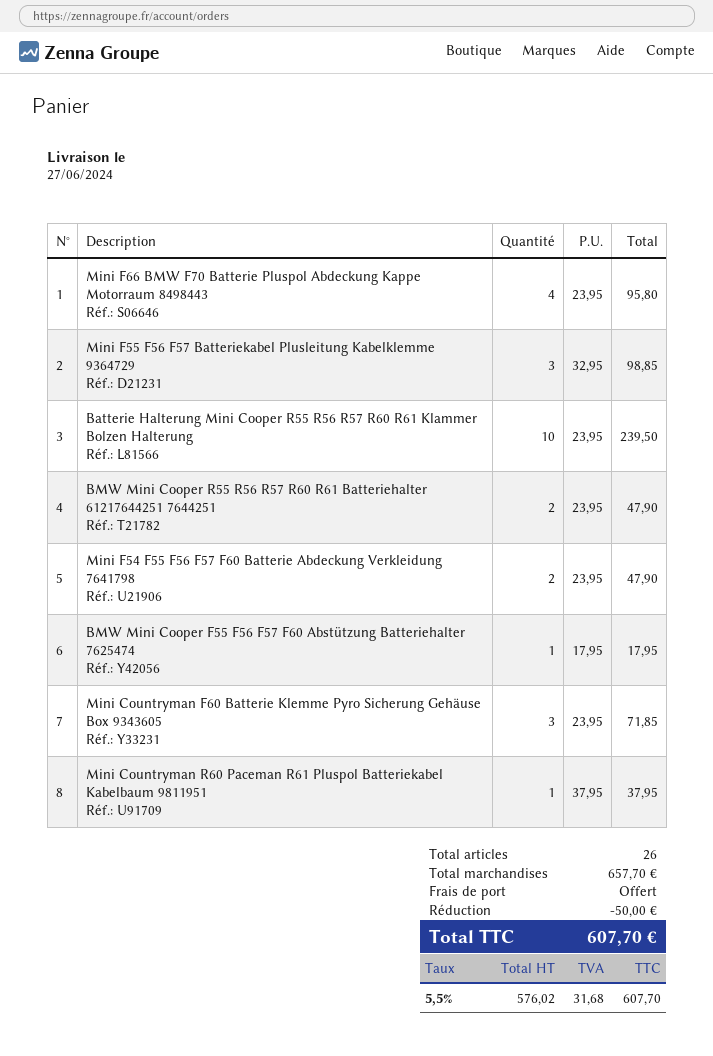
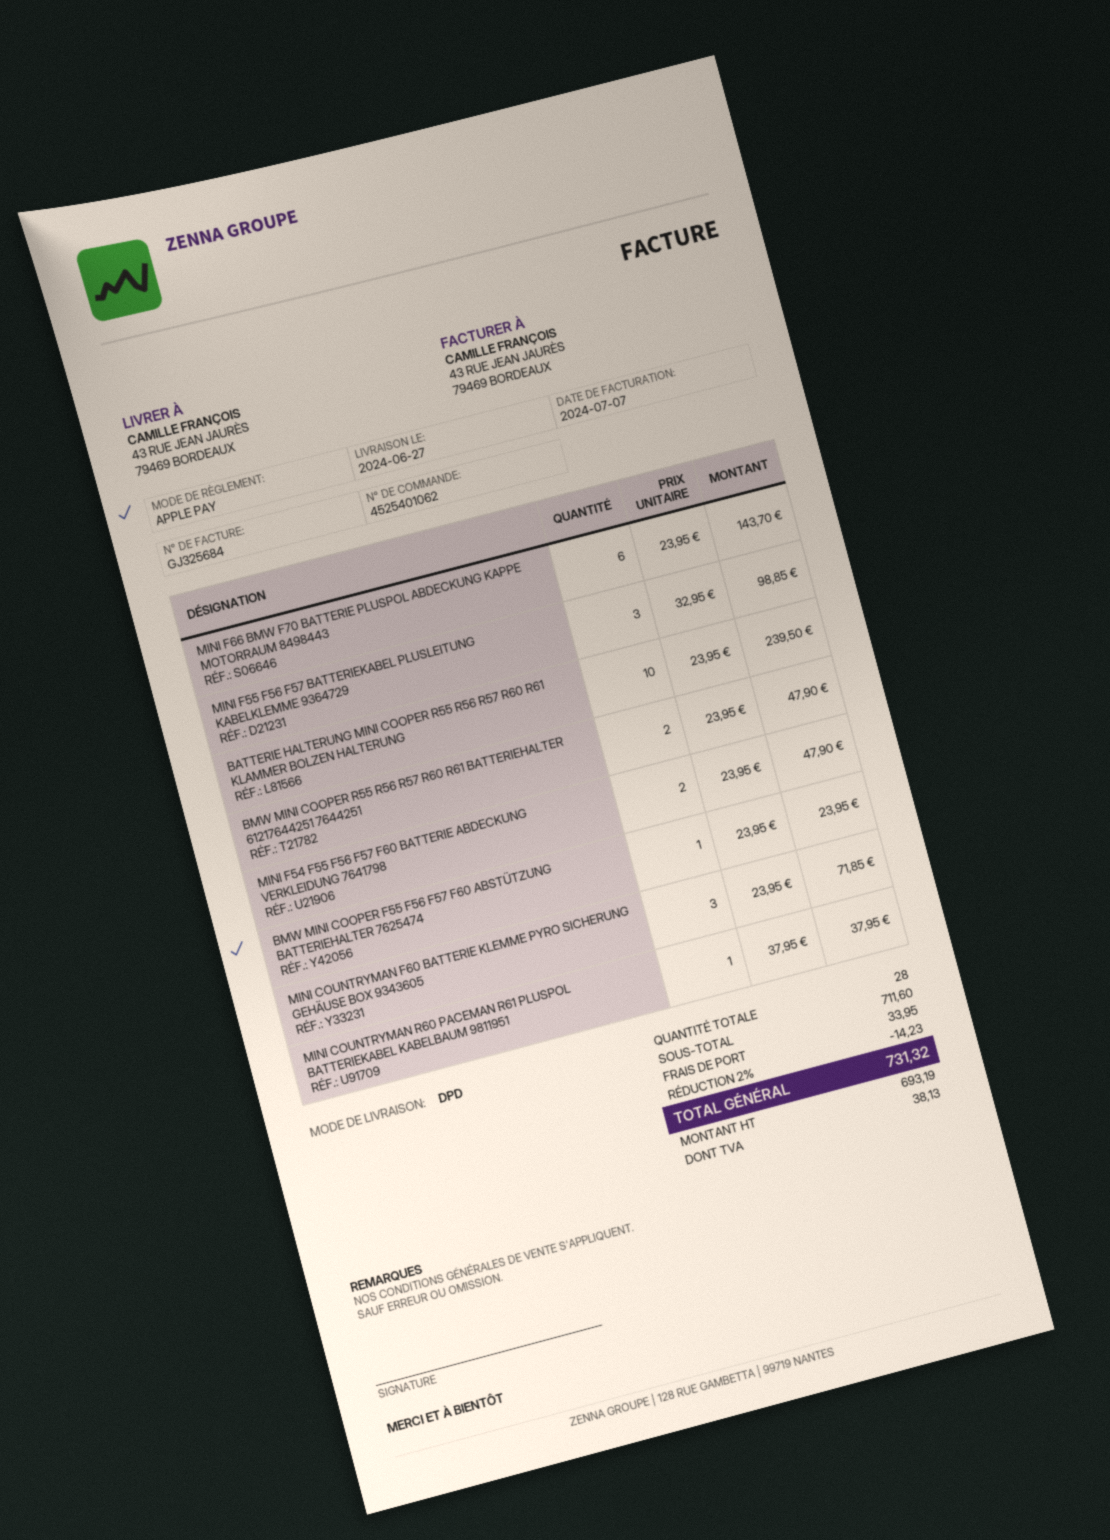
Mini F66 BMW F70 Batterie Pluspol Abdeckung Kappe Motorraum 8498443: 4 x 23.95 = 95.80 -> 6 x 23.95 = 143.70
BMW Mini Cooper F55 F56 F57 F60 Abstützung Batteriehalter 7625474: 1 x 17.95 = 17.95 -> 1 x 23.95 = 23.95
total quantity: 26 -> 28
subtotal: 657.70 -> 711.60
discount: 50.00 -> 14.23
shipping: 0.00 -> 33.95
net: 576.02 -> 693.19
tax: 31.68 -> 38.13
total: 607.70 -> 731.32

